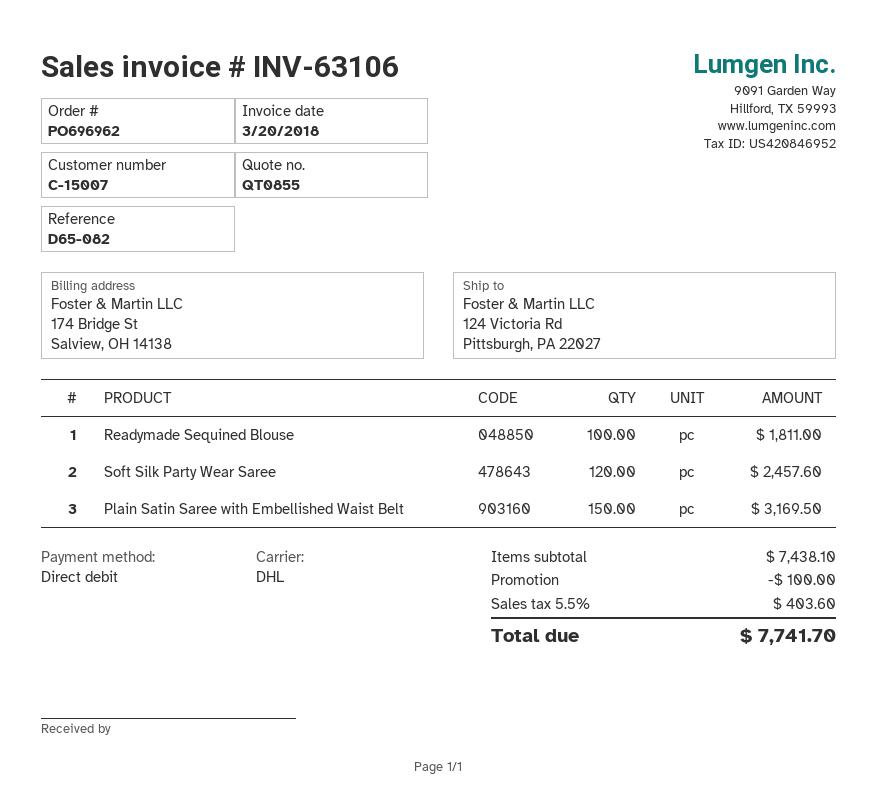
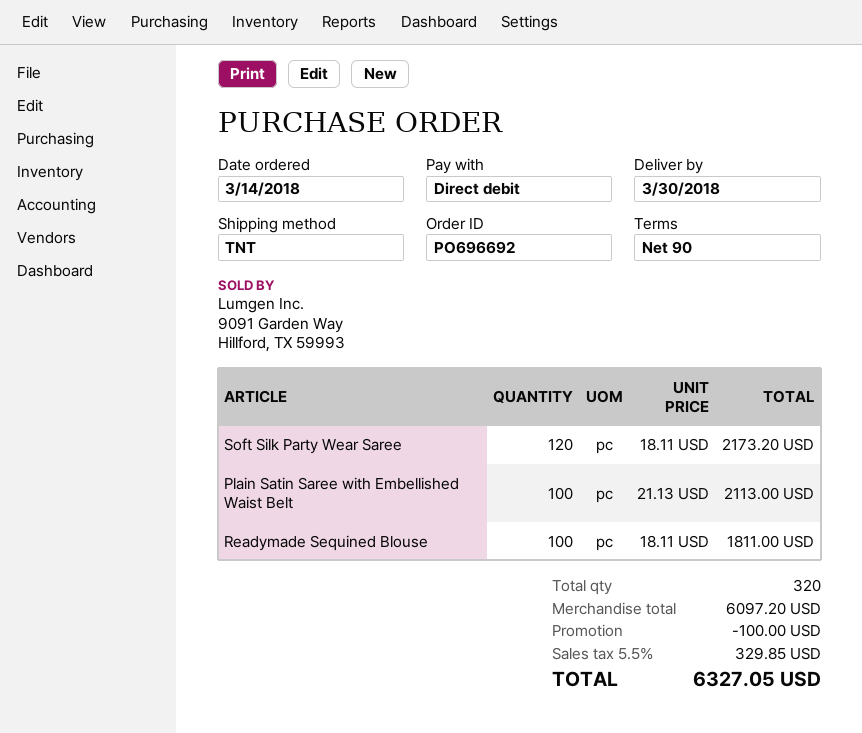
order number: PO696962 -> PO696692
shipping method: DHL -> TNT
Soft Silk Party Wear Saree: 120 for 2457.60 -> 120 for 2173.20
Plain Satin Saree with Embellished Waist Belt: 150 for 3169.50 -> 100 for 2113.00
subtotal: 7438.10 -> 6097.20
tax: 5.5% = 403.60 -> 5.5% = 329.85
total: 7741.70 -> 6327.05

